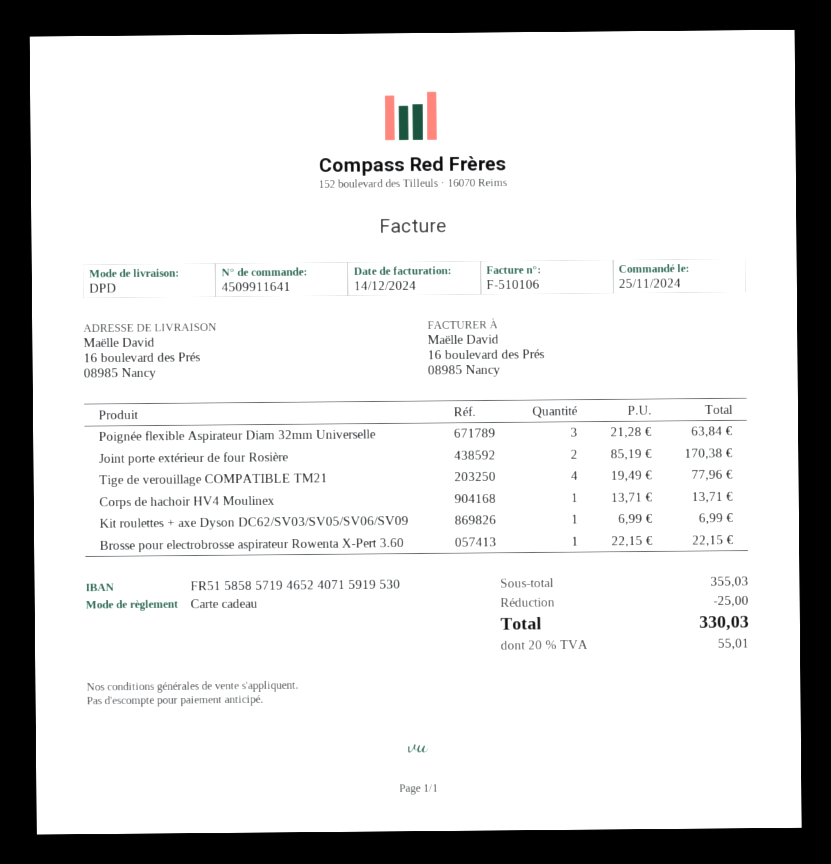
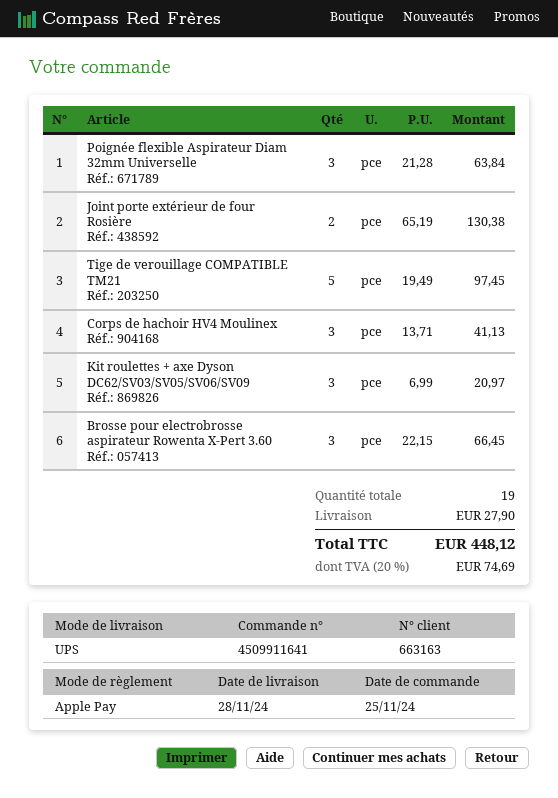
payment method: gift card -> Apple Pay
shipping method: DPD -> UPS
Joint porte extérieur de four Rosière: 2 x 85.19 = 170.38 -> 2 x 65.19 = 130.38
Tige de verouillage COMPATIBLE TM21: 4 x 19.49 = 77.96 -> 5 x 19.49 = 97.45
Corps de hachoir HV4 Moulinex: 1 x 13.71 = 13.71 -> 3 x 13.71 = 41.13
Kit roulettes + axe Dyson DC62/SV03/SV05/SV06/SV09: 1 x 6.99 = 6.99 -> 3 x 6.99 = 20.97
Brosse pour electrobrosse aspirateur Rowenta X-Pert 3.60: 1 x 22.15 = 22.15 -> 3 x 22.15 = 66.45
discount: 25.00 -> none
shipping: none -> 27.90
tax: 20% = 55.01 -> 20% = 74.69
total: 330.03 -> 448.12

